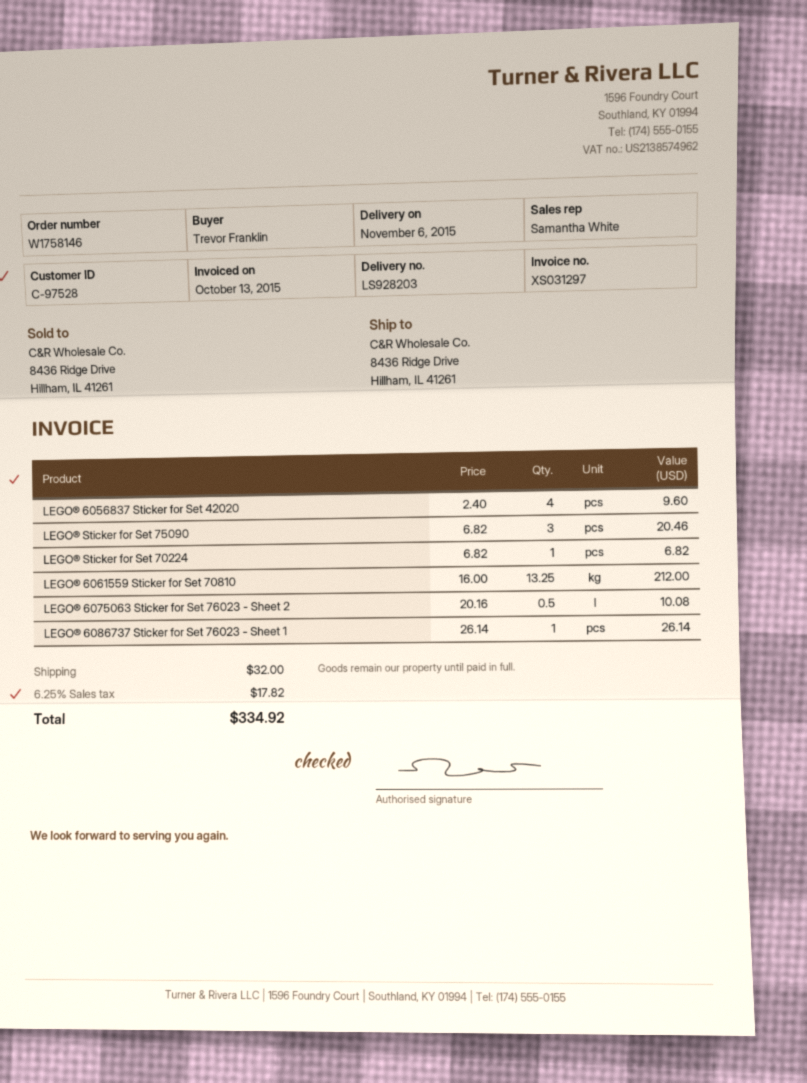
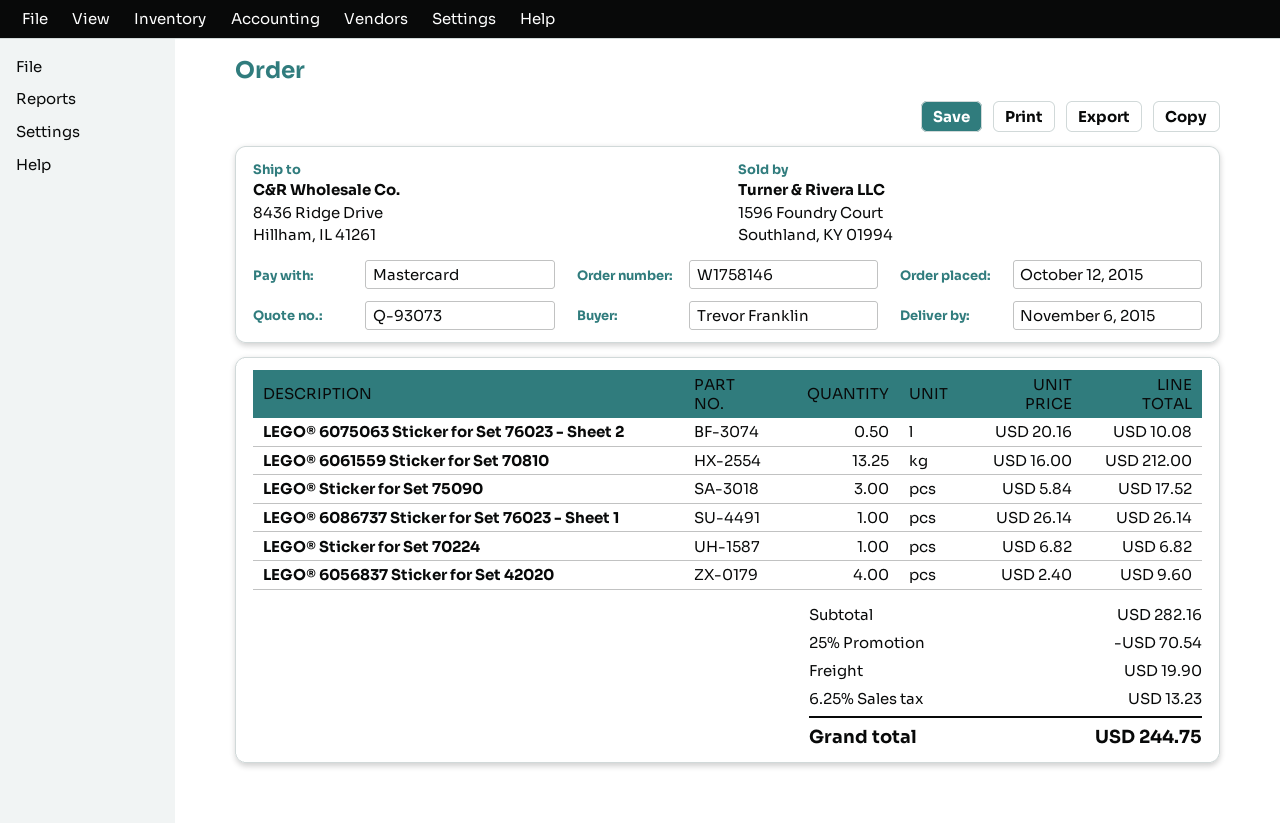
LEGO® Sticker for Set 75090: 3 x 6.82 = 20.46 -> 3 x 5.84 = 17.52
discount: none -> 25% = 70.54
shipping: 32.00 -> 19.90
tax: 6.25% = 17.82 -> 6.25% = 13.23
total: 334.92 -> 244.75

